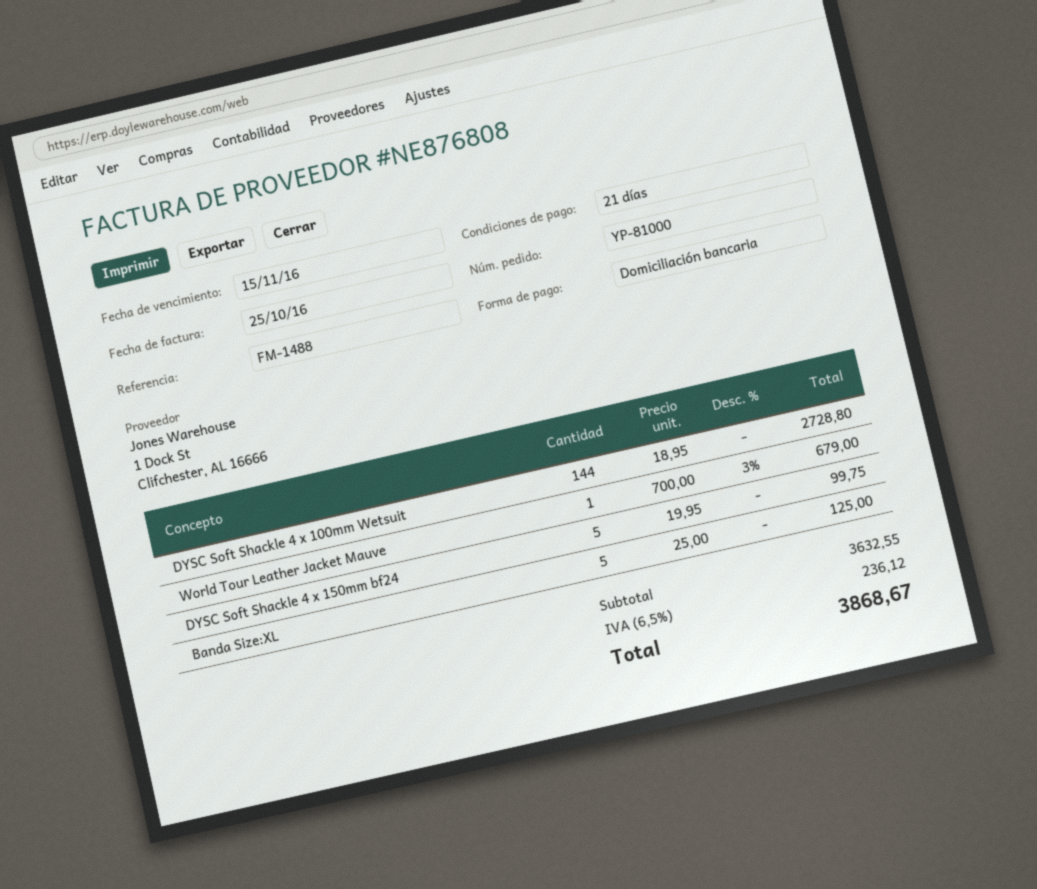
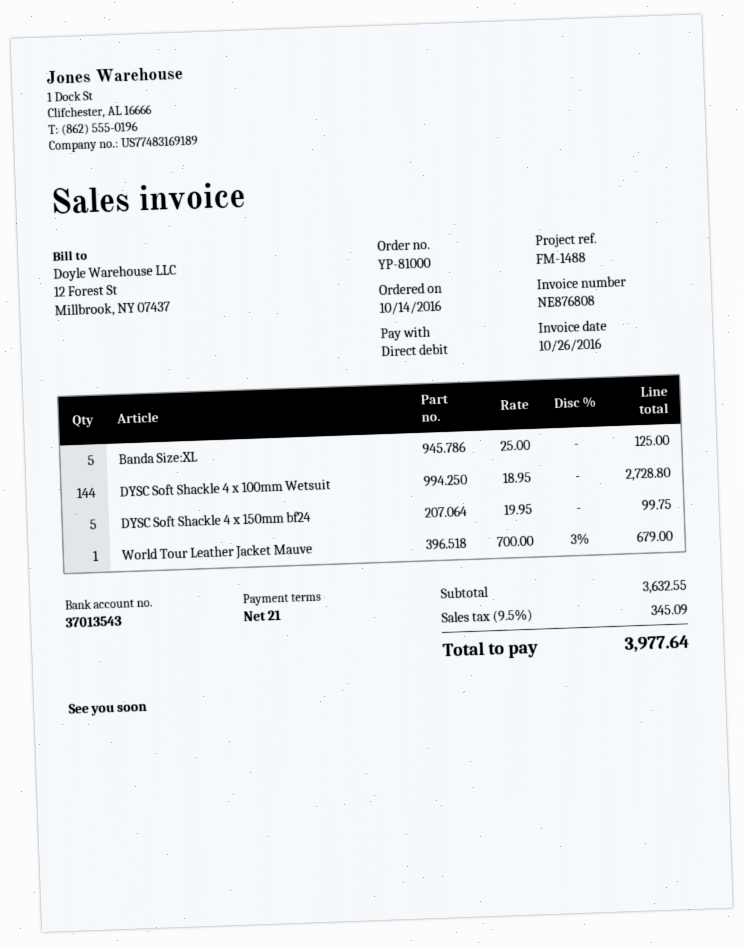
invoice date: 2016-10-25 -> 2016-10-26
tax: 6.5% = 236.12 -> 9.5% = 345.09
total: 3868.67 -> 3977.64

